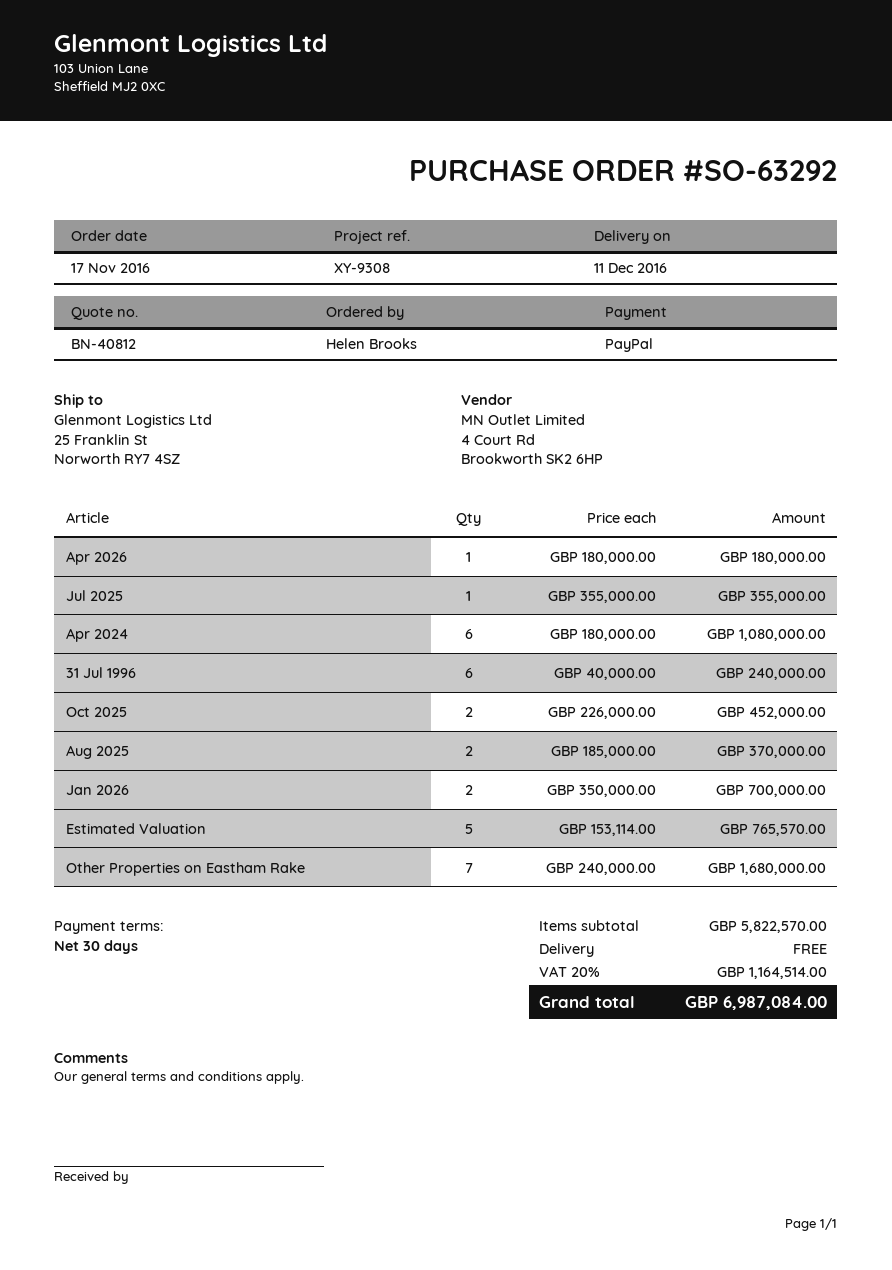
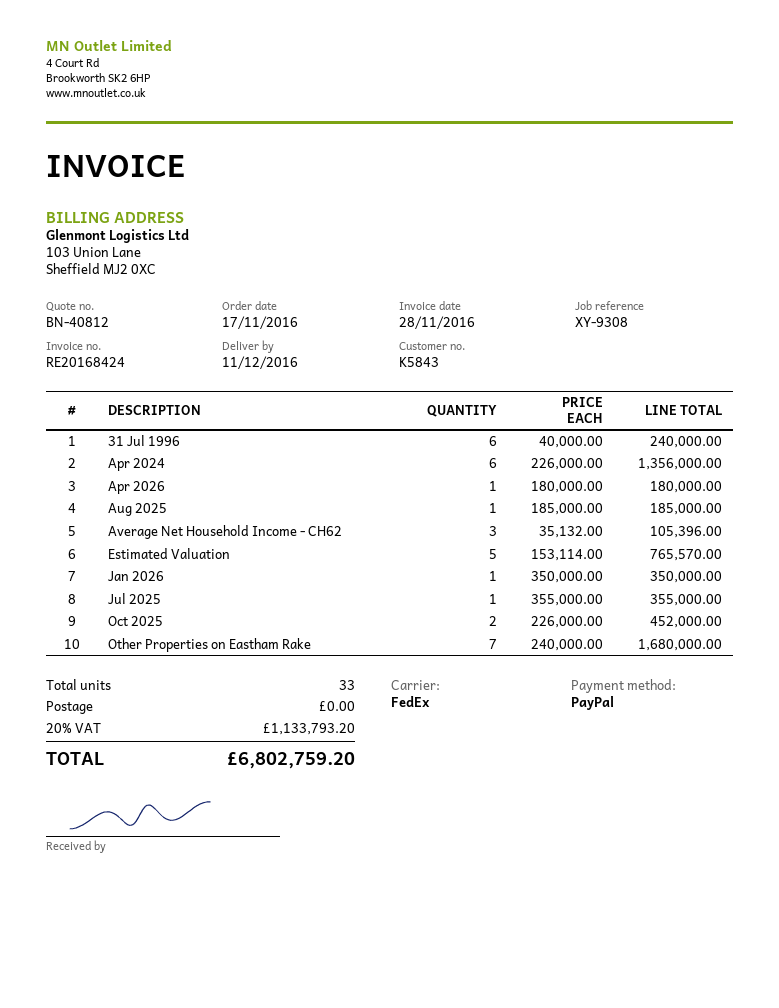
Apr 2024: 6 x 180000.00 = 1080000.00 -> 6 x 226000.00 = 1356000.00
Aug 2025: 2 x 185000.00 = 370000.00 -> 1 x 185000.00 = 185000.00
Jan 2026: 2 x 350000.00 = 700000.00 -> 1 x 350000.00 = 350000.00
Average Net Household Income - CH62: none -> 3 x 35132.00 = 105396.00
tax: 20% = 1164514.00 -> 20% = 1133793.20
total: 6987084.00 -> 6802759.20

